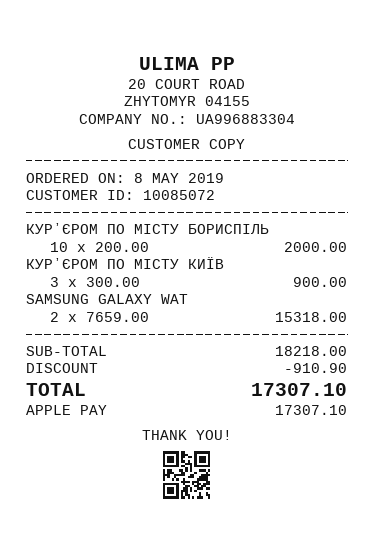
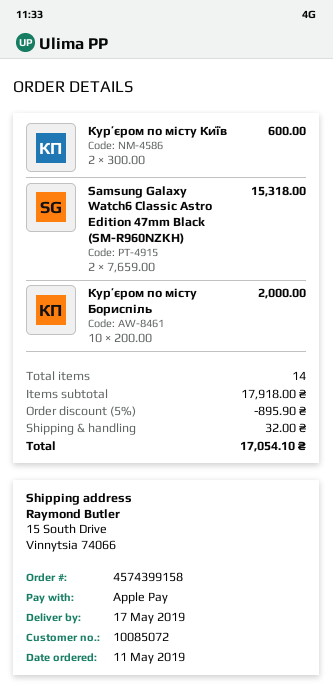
order date: 2019-05-08 -> 2019-05-11
КУРʼЄРОМ ПО МІСТУ КИЇВ: 3 x 300.00 = 900.00 -> 2 x 300.00 = 600.00
subtotal: 18218.00 -> 17918.00
discount: 910.90 -> 895.90
shipping: none -> 32.00
total: 17307.10 -> 17054.10

